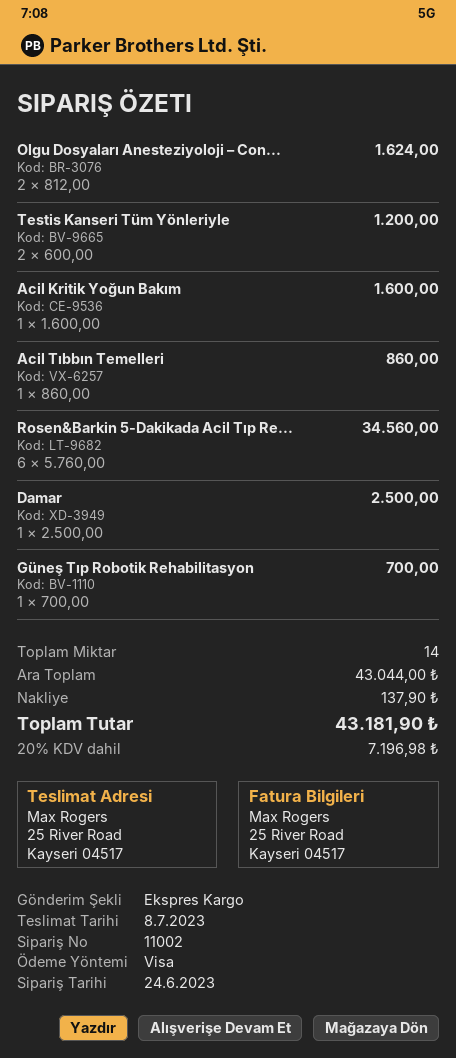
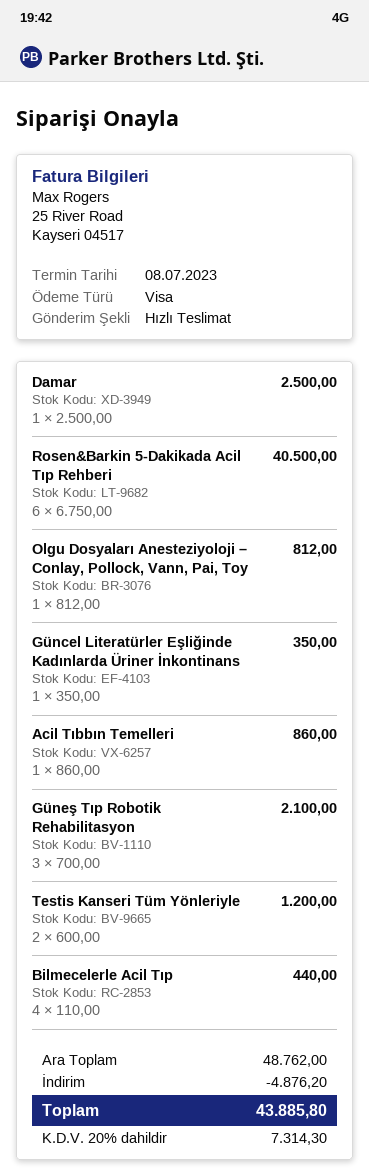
Olgu Dosyaları Anesteziyoloji – Con...: 2 x 812.00 = 1624.00 -> 1 x 812.00 = 812.00
Acil Kritik Yoğun Bakım: 1 x 1600.00 = 1600.00 -> none
Rosen&Barkin 5-Dakikada Acil Tıp Re...: 6 x 5760.00 = 34560.00 -> 6 x 6750.00 = 40500.00
Güneş Tıp Robotik Rehabilitasyon: 1 x 700.00 = 700.00 -> 3 x 700.00 = 2100.00
Güncel Literatürler Eşliğinde Kadınlarda Üriner İnkontinans: none -> 1 x 350.00 = 350.00
Bilmecelerle Acil Tıp: none -> 4 x 110.00 = 440.00
subtotal: 43044.00 -> 48762.00
discount: none -> 4876.20
shipping: 137.90 -> none
tax: 20% = 7196.98 -> 20% = 7314.30
total: 43181.90 -> 43885.80

